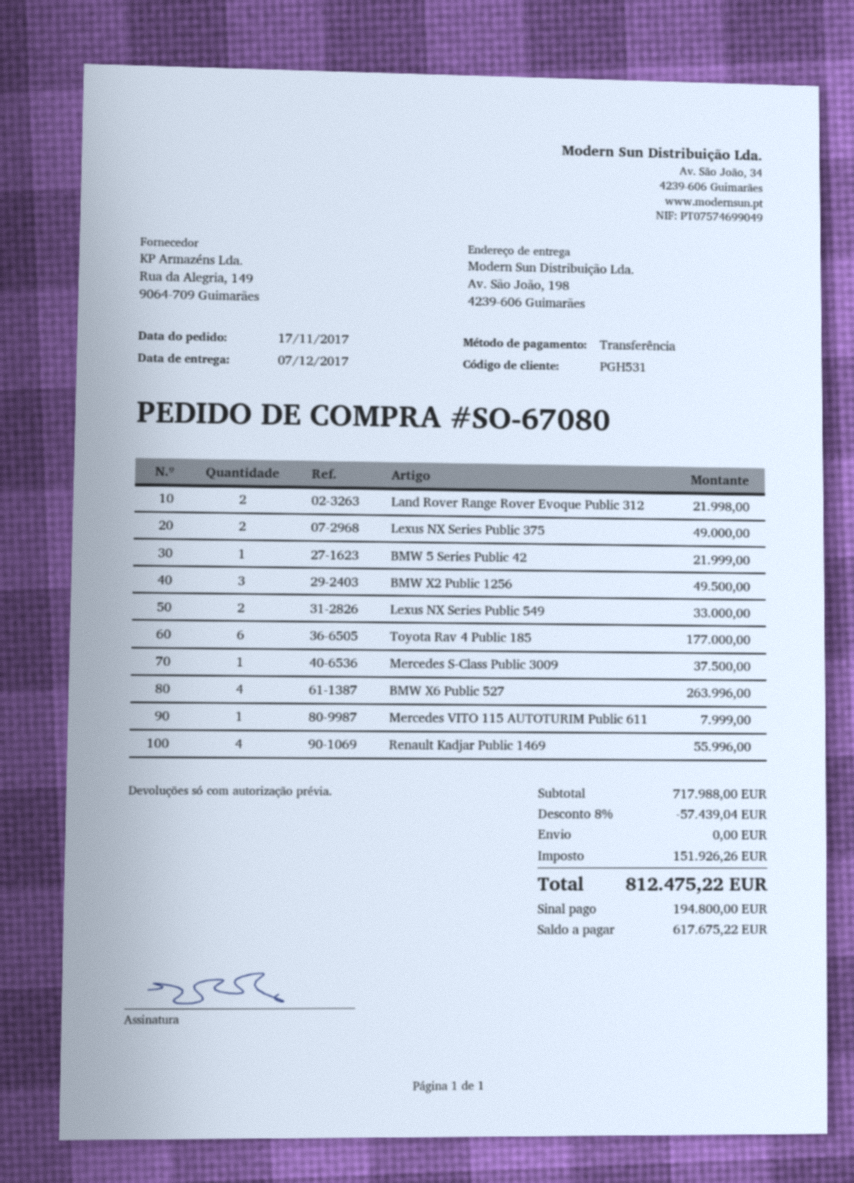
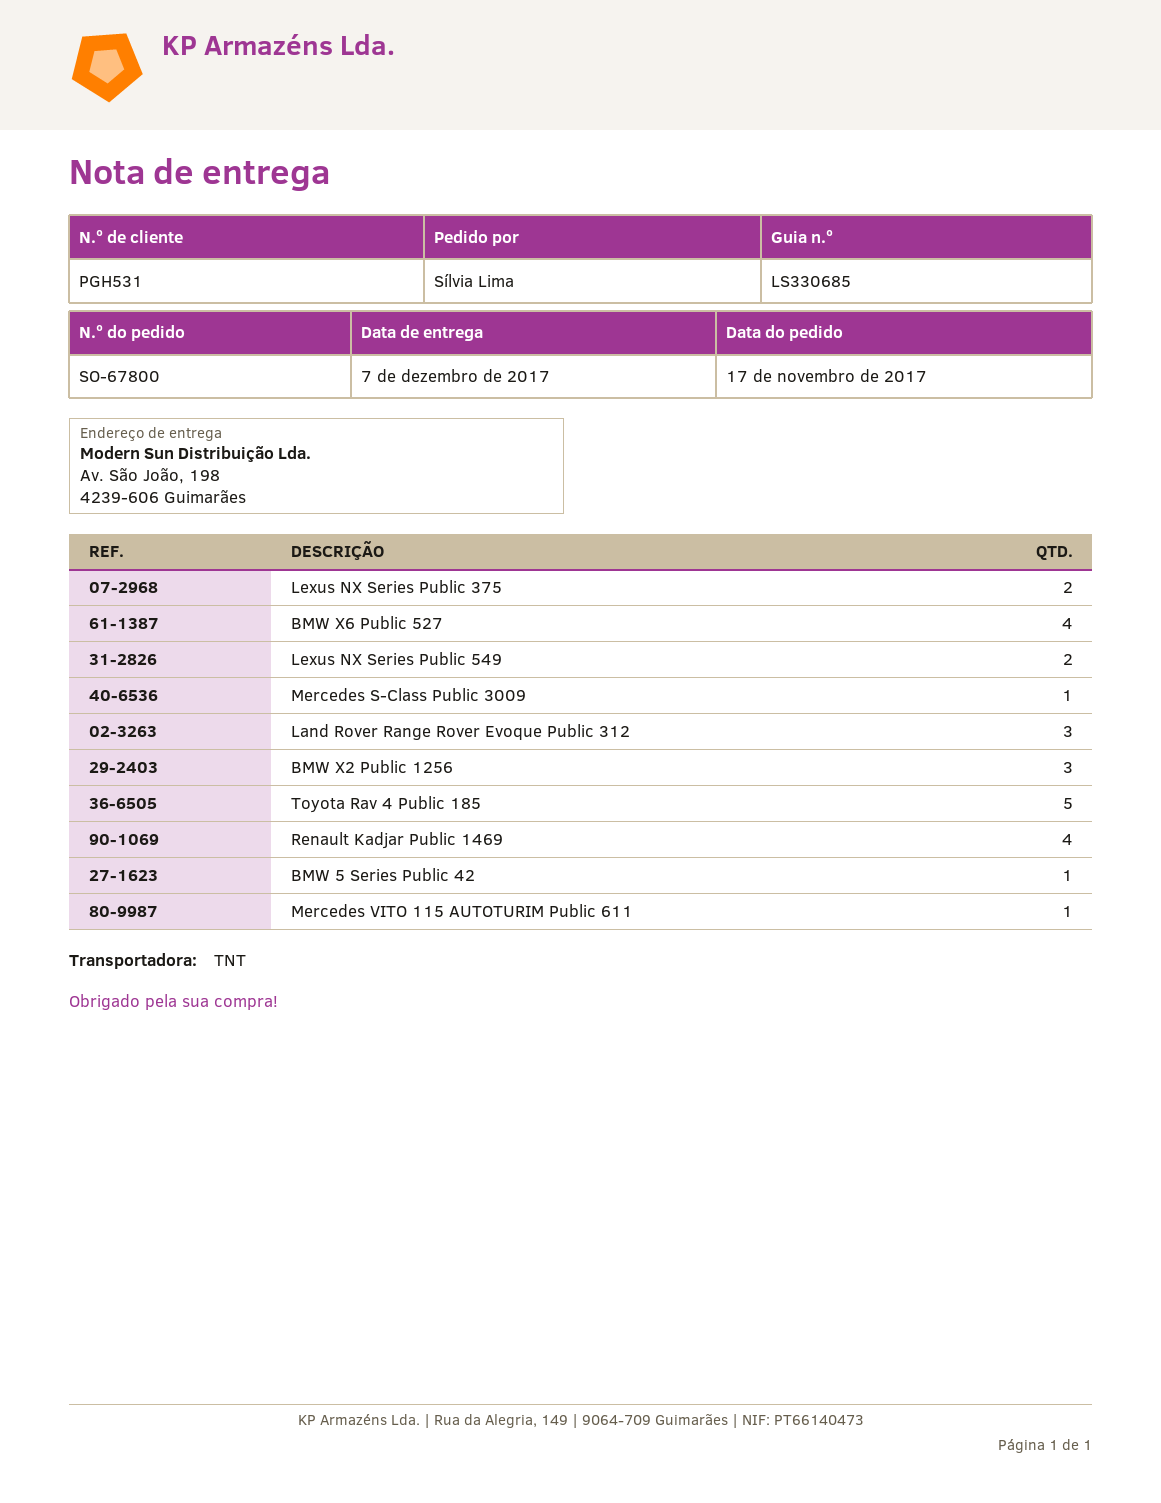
order number: SO-67080 -> SO-67800
Land Rover Range Rover Evoque Public 312: 2 -> 3
Toyota Rav 4 Public 185: 6 -> 5

